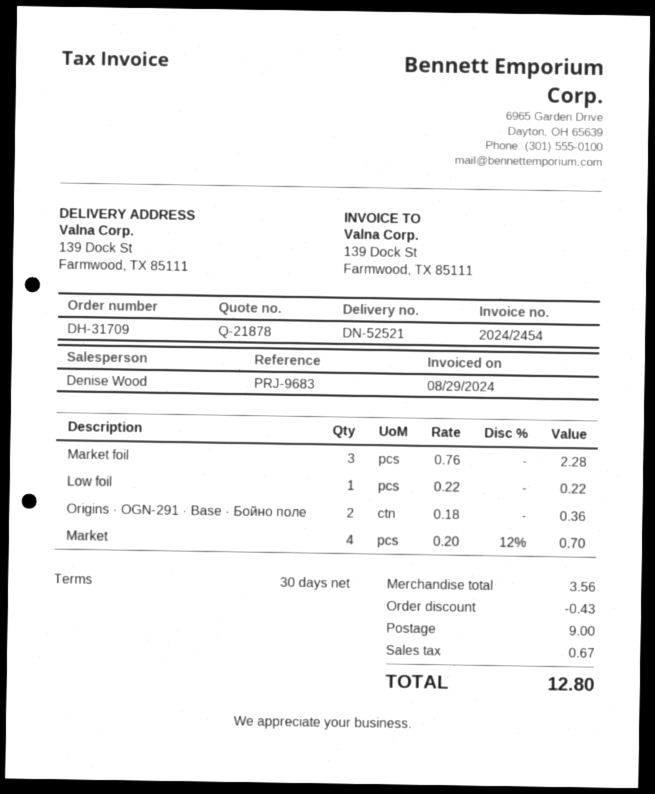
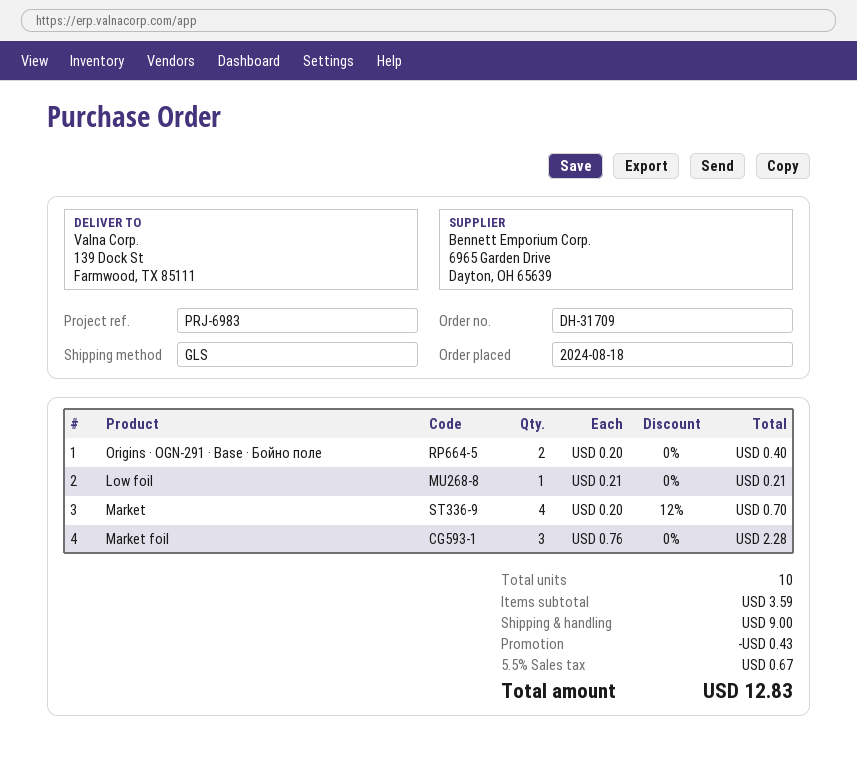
reference: PRJ-9683 -> PRJ-6983
Low foil: 1 x 0.22 = 0.22 -> 1 x 0.21 = 0.21
Origins · OGN-291 · Base · Бойно поле: 2 x 0.18 = 0.36 -> 2 x 0.20 = 0.40
subtotal: 3.56 -> 3.59
total: 12.80 -> 12.83

